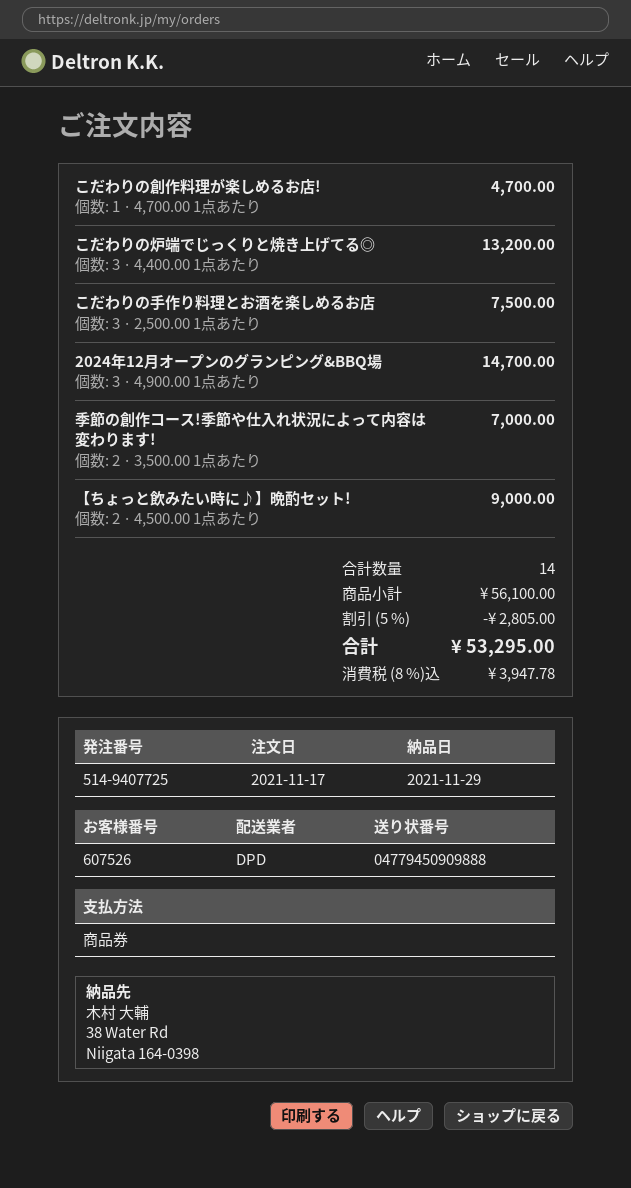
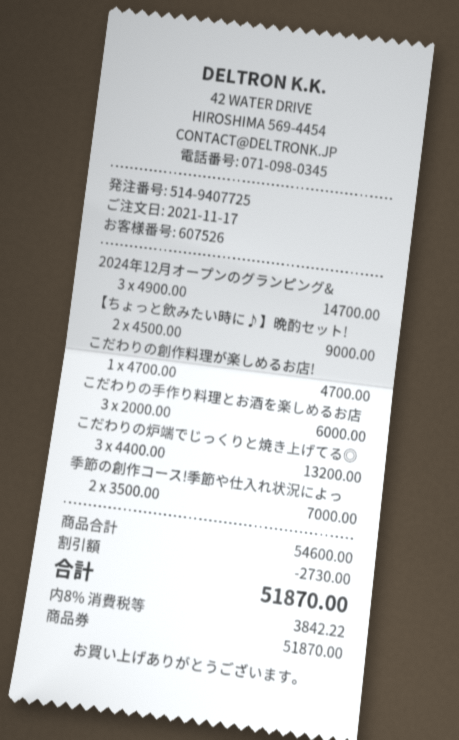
こだわりの手作り料理とお酒を楽しめるお店: 3 x 2500.00 = 7500.00 -> 3 x 2000.00 = 6000.00
subtotal: 56100.00 -> 54600.00
discount: 2805.00 -> 2730.00
tax: 8% = 3947.78 -> 8% = 3842.22
total: 53295.00 -> 51870.00

